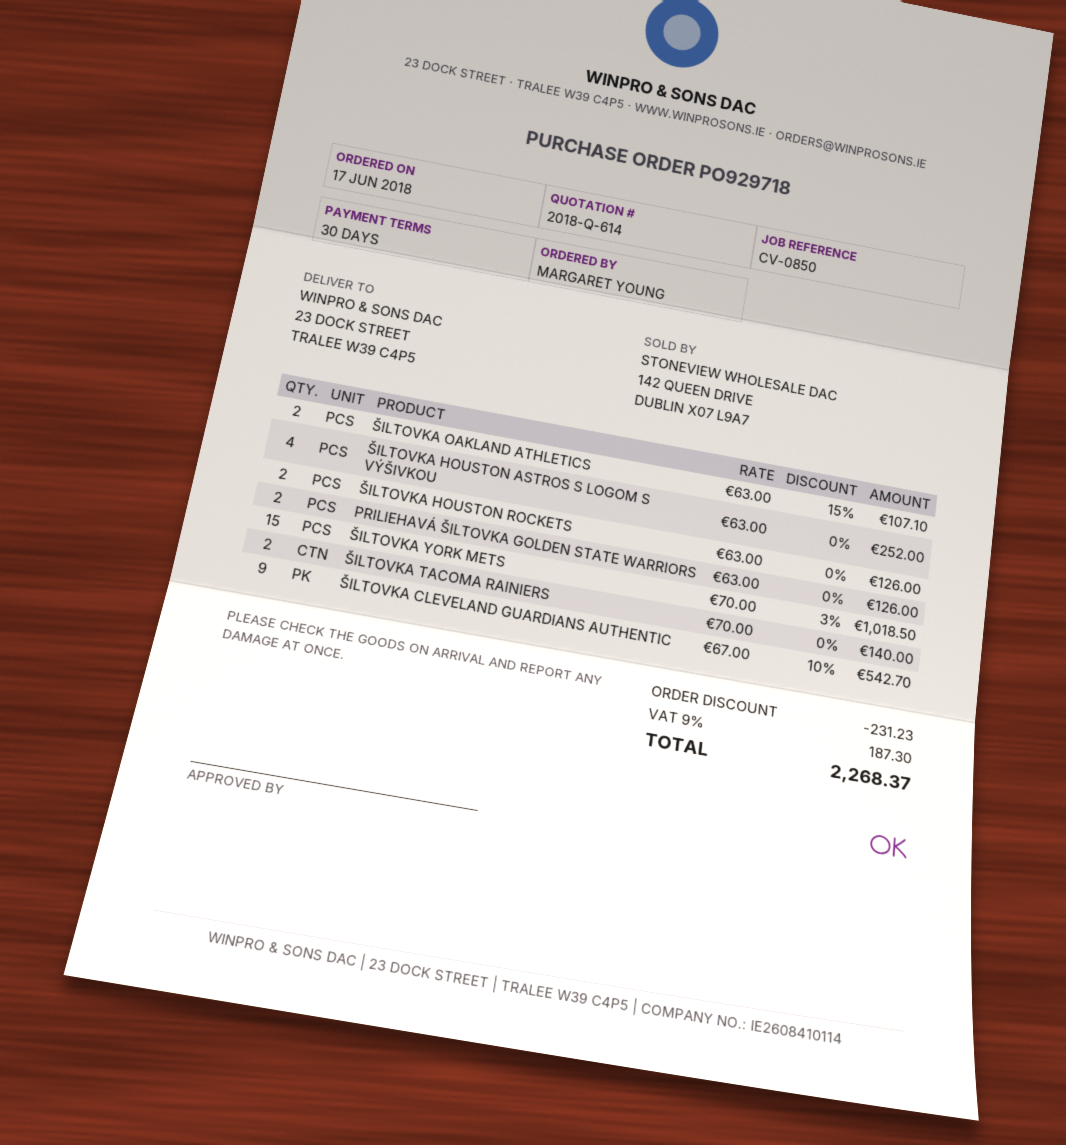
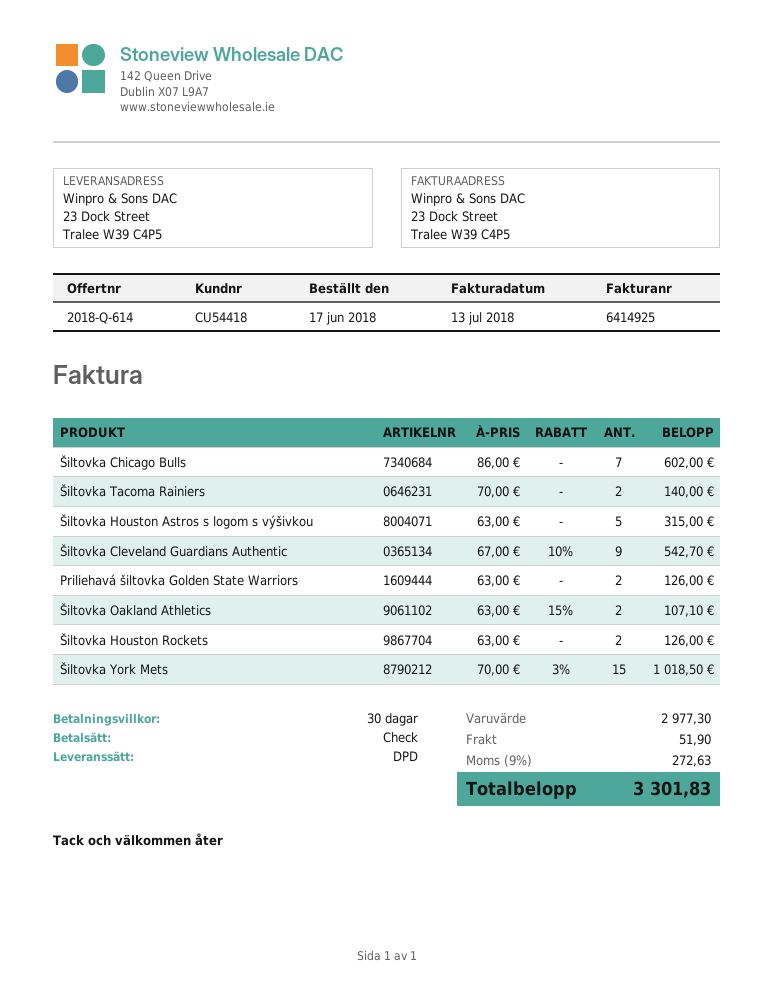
ŠILTOVKA HOUSTON ASTROS S LOGOM S VÝŠIVKOU: 4 x 63.00 = 252.00 -> 5 x 63.00 = 315.00
Šiltovka Chicago Bulls: none -> 7 x 86.00 = 602.00
discount: 231.23 -> none
shipping: none -> 51.90
tax: 9% = 187.30 -> 9% = 272.63
total: 2268.37 -> 3301.83

